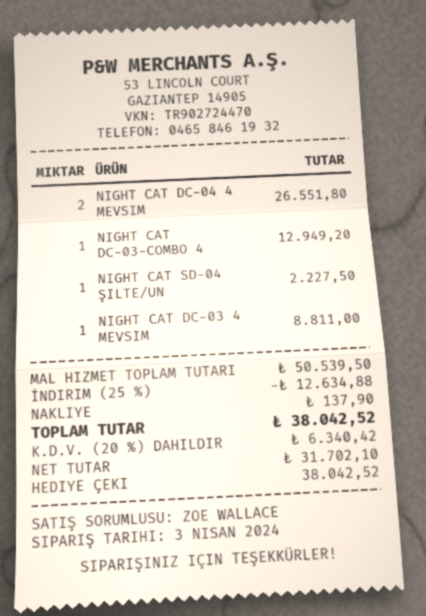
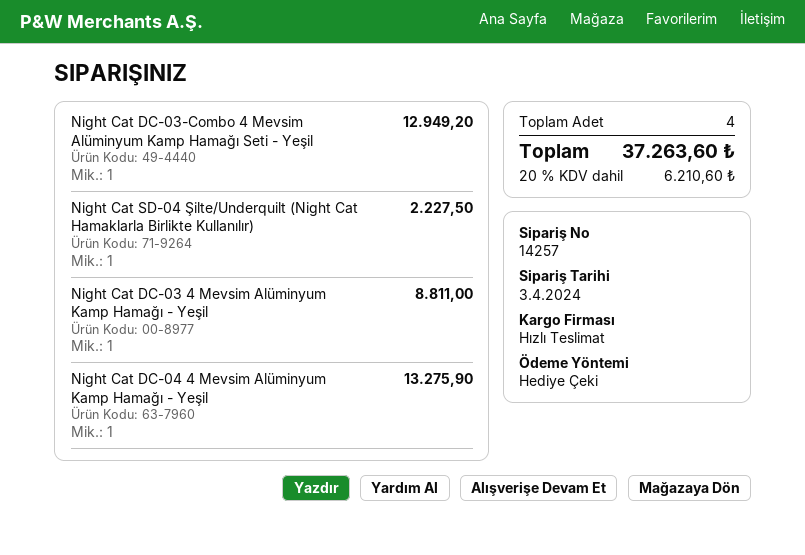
NIGHT CAT DC-04 4 MEVSIM: 2 for 26551.80 -> 1 for 13275.90
discount: 25% = 12634.88 -> none
shipping: 137.90 -> none
tax: 20% = 6340.42 -> 20% = 6210.60
total: 38042.52 -> 37263.60

